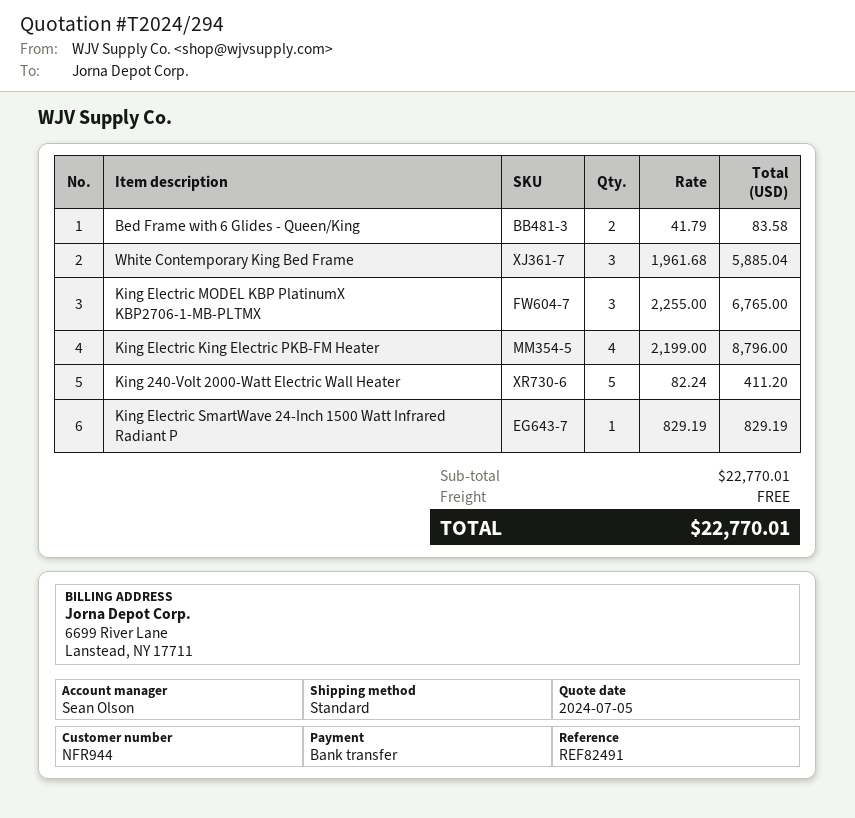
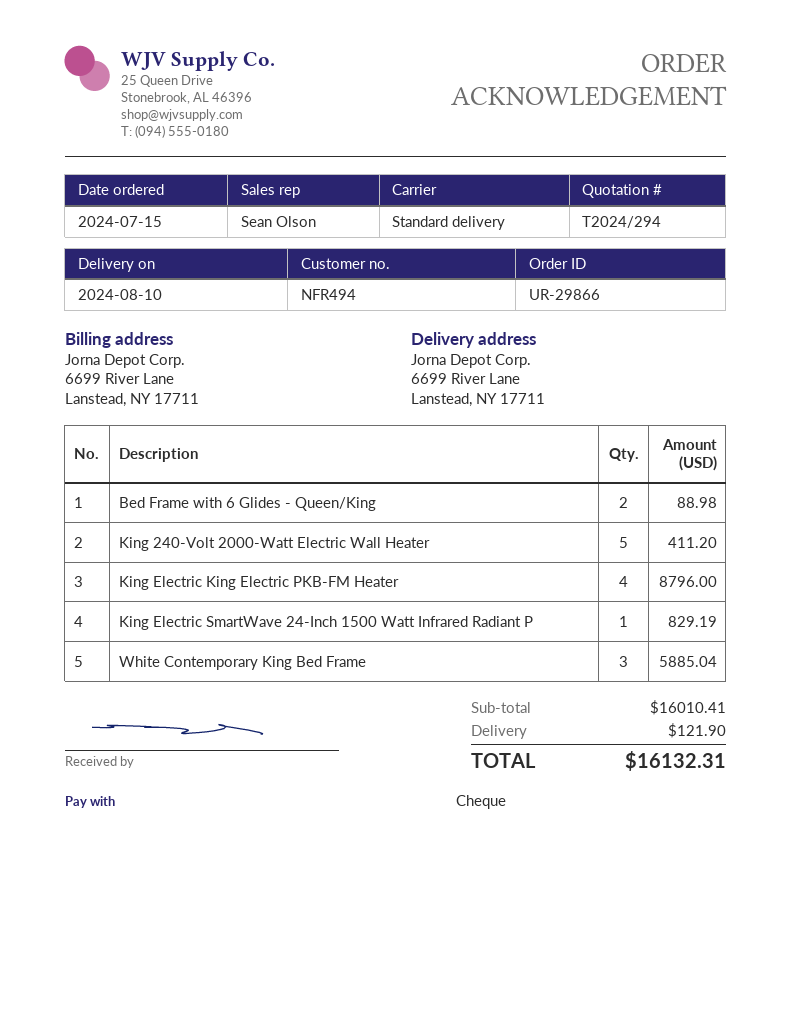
customer number: NFR944 -> NFR494
payment method: bank transfer -> cheque
Bed Frame with 6 Glides - Queen/King: 2 for 83.58 -> 2 for 88.98
King Electric MODEL KBP PlatinumX KBP2706-1-MB-PLTMX: 3 for 6765.00 -> none
subtotal: 22770.01 -> 16010.41
shipping: 0.00 -> 121.90
total: 22770.01 -> 16132.31

